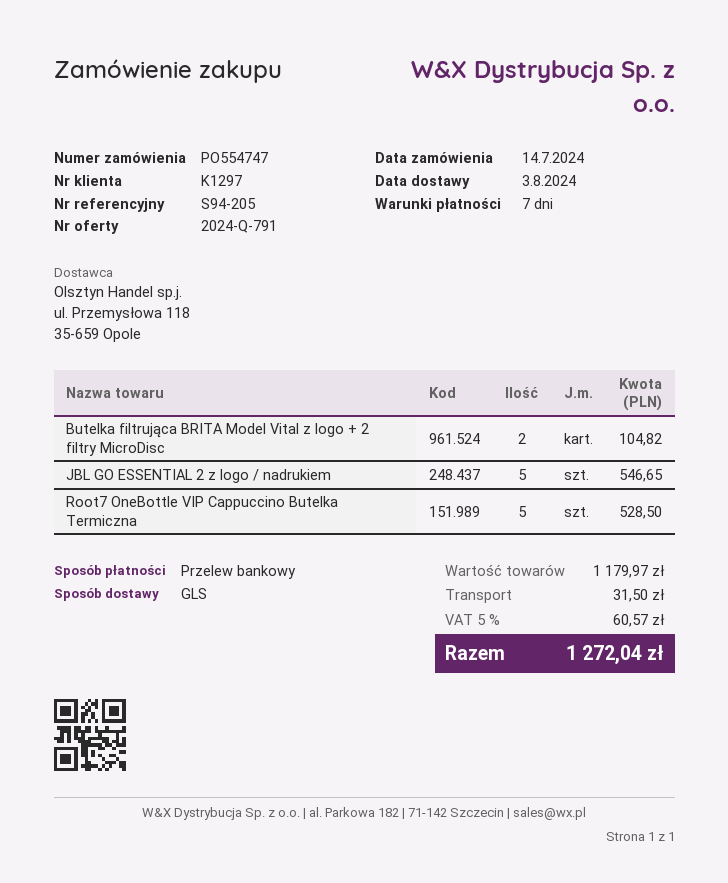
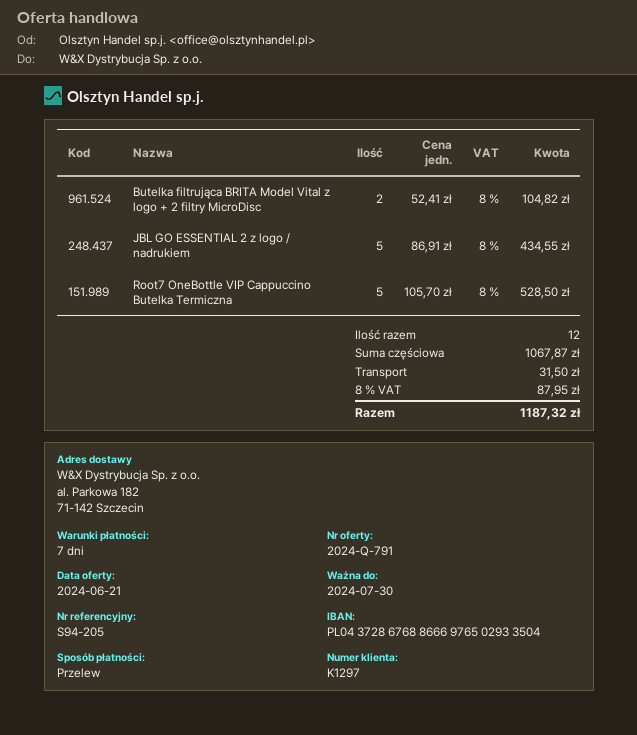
JBL GO ESSENTIAL 2 z logo / nadrukiem: 5 for 546.65 -> 5 for 434.55
subtotal: 1179.97 -> 1067.87
tax: 5% = 60.57 -> 8% = 87.95
total: 1272.04 -> 1187.32

